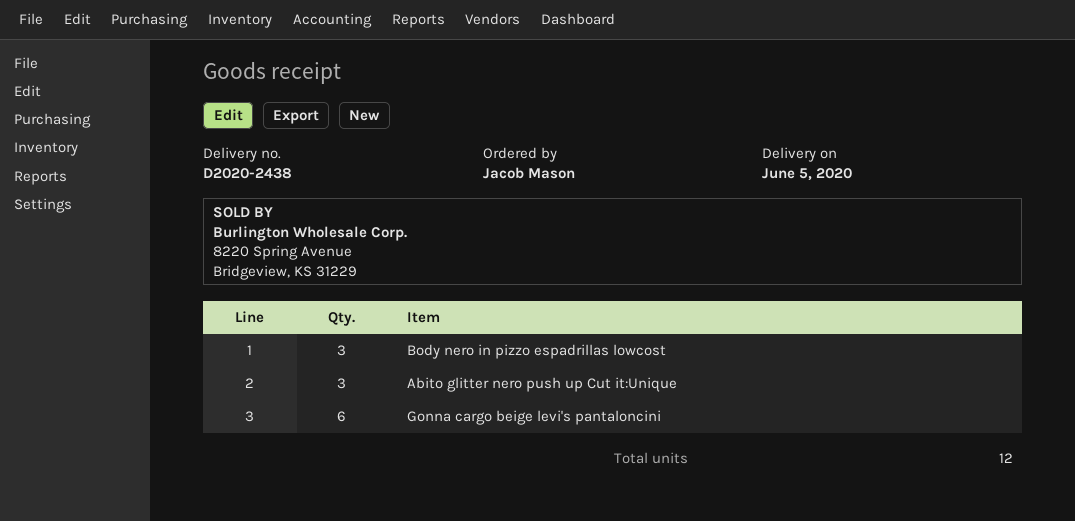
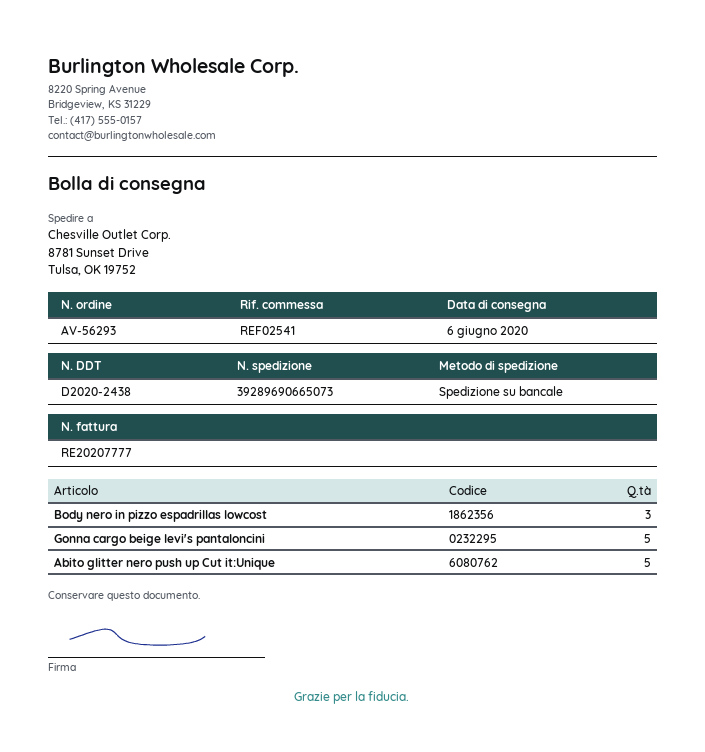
delivery date: 2020-06-05 -> 2020-06-06
Abito glitter nero push up Cut it:Unique: 3 -> 5
Gonna cargo beige levi's pantaloncini: 6 -> 5

